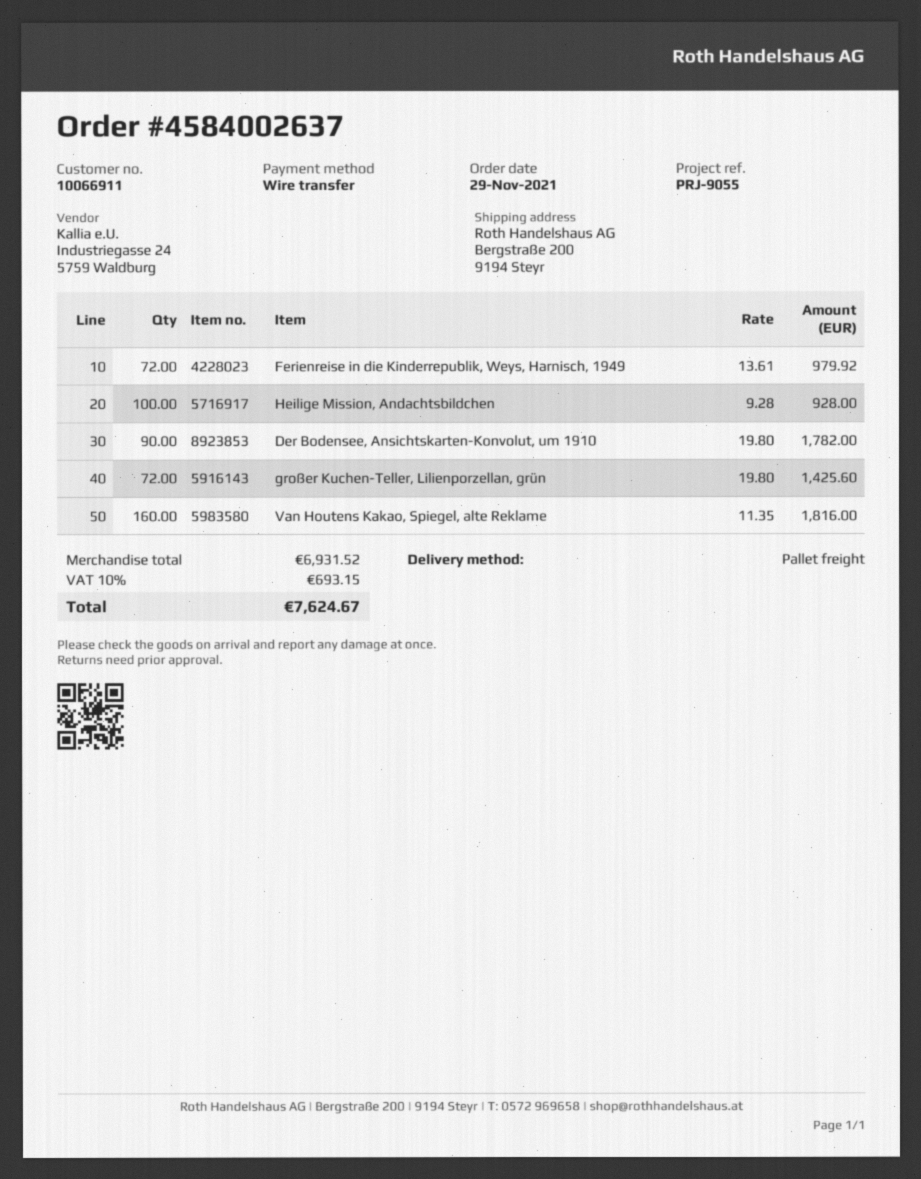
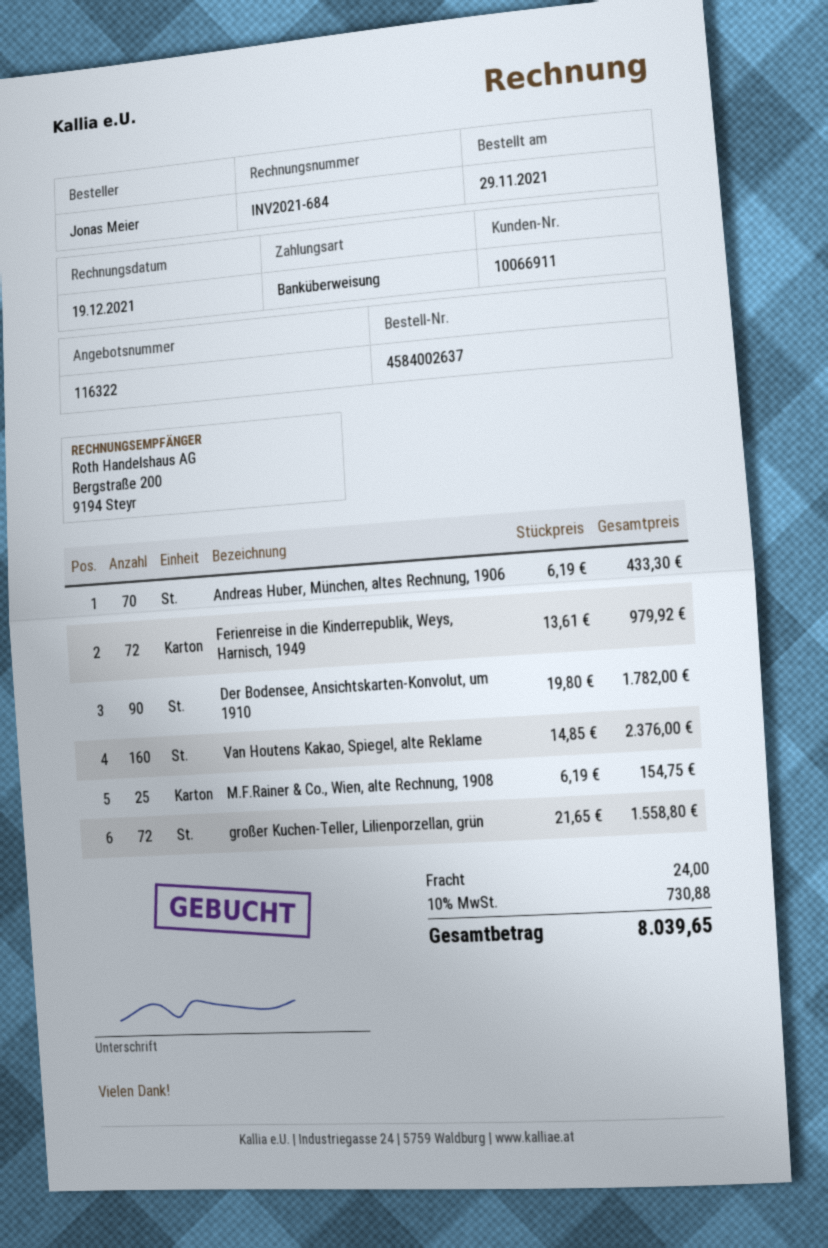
Heilige Mission, Andachtsbildchen: 100 x 9.28 = 928.00 -> none
großer Kuchen-Teller, Lilienporzellan, grün: 72 x 19.80 = 1425.60 -> 72 x 21.65 = 1558.80
Van Houtens Kakao, Spiegel, alte Reklame: 160 x 11.35 = 1816.00 -> 160 x 14.85 = 2376.00
Andreas Huber, München, altes Rechnung, 1906: none -> 70 x 6.19 = 433.30
M.F.Rainer & Co., Wien, alte Rechnung, 1908: none -> 25 x 6.19 = 154.75
shipping: none -> 24.00
tax: 10% = 693.15 -> 10% = 730.88
total: 7624.67 -> 8039.65

